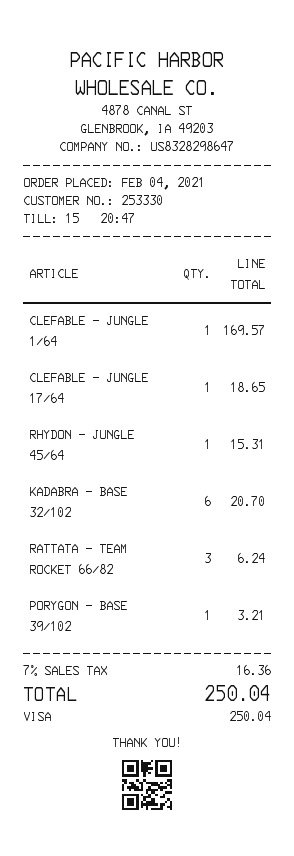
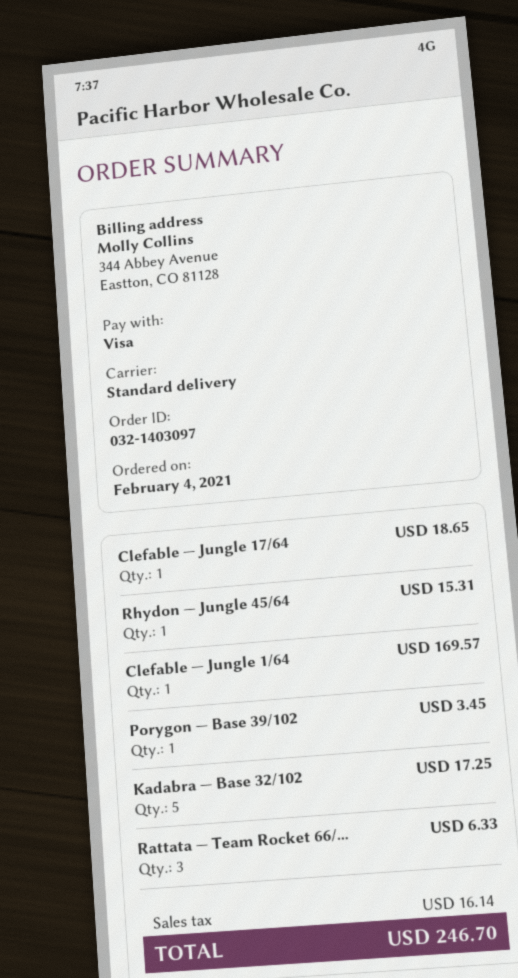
KADABRA — BASE 32/102: 6 for 20.70 -> 5 for 17.25
RATTATA — TEAM ROCKET 66/82: 3 for 6.24 -> 3 for 6.33
PORYGON — BASE 39/102: 1 for 3.21 -> 1 for 3.45
tax: 16.36 -> 16.14
total: 250.04 -> 246.70

